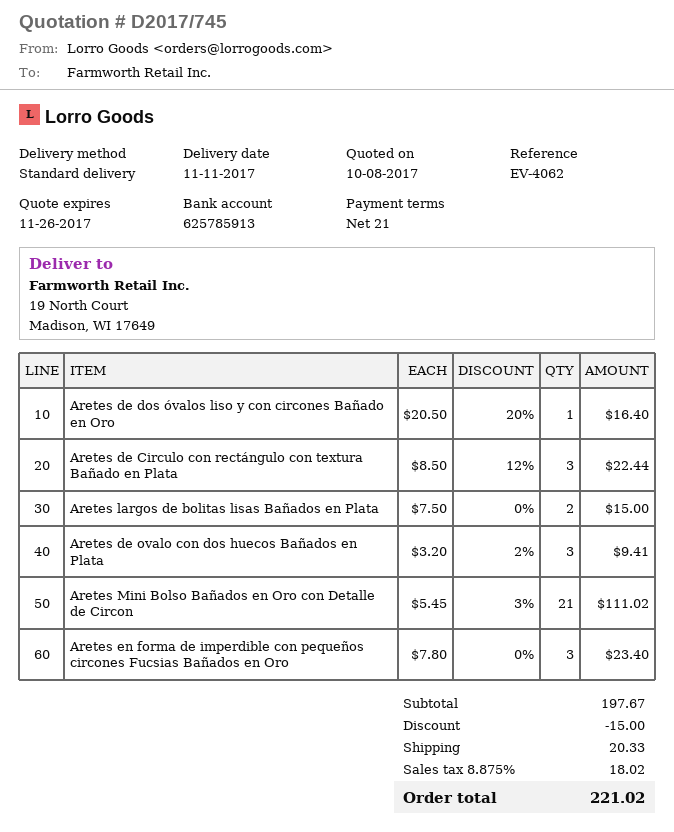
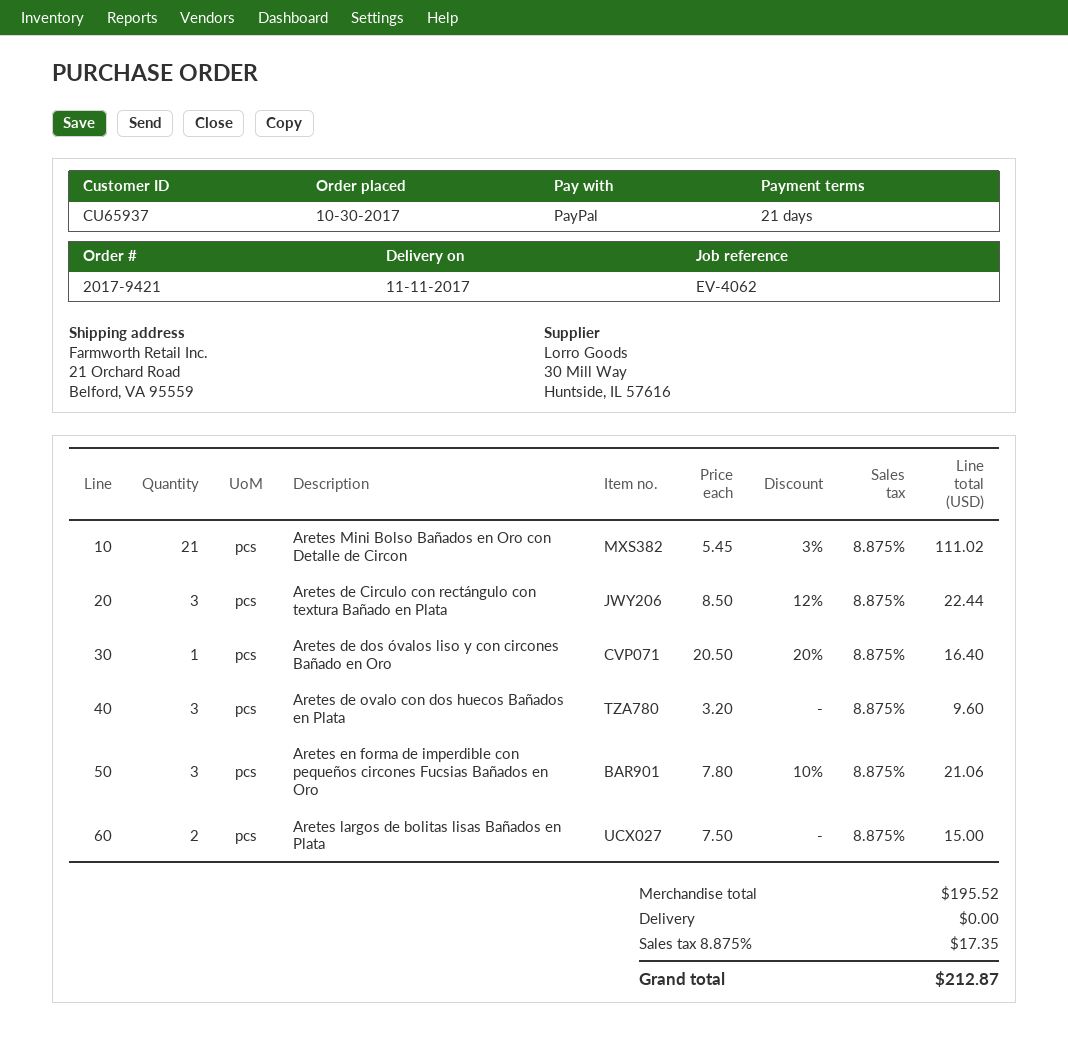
ship to: 19 North Court, Madison, WI 17649 -> 21 Orchard Road, Belford, VA 95559
Aretes de ovalo con dos huecos Bañados en Plata: 3 x 3.20 - 2% = 9.41 -> 3 x 3.20 = 9.60
Aretes en forma de imperdible con pequeños circones Fucsias Bañados en Oro: 3 x 7.80 = 23.40 -> 3 x 7.80 - 10% = 21.06
subtotal: 197.67 -> 195.52
discount: 15.00 -> none
shipping: 20.33 -> 0.00
tax: 8.875% = 18.02 -> 8.875% = 17.35
total: 221.02 -> 212.87

